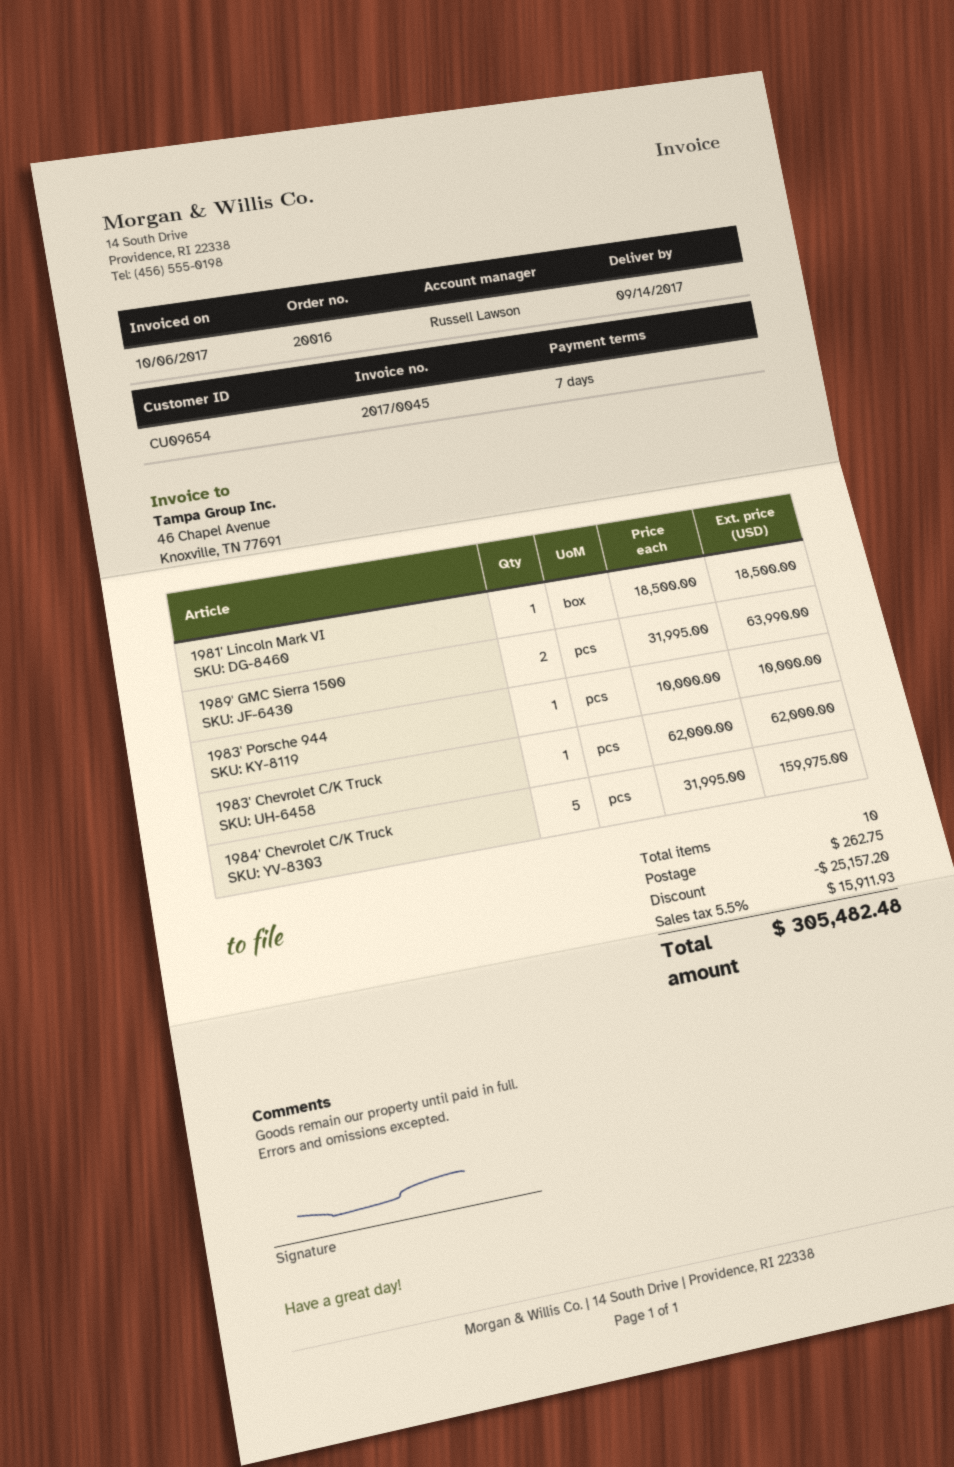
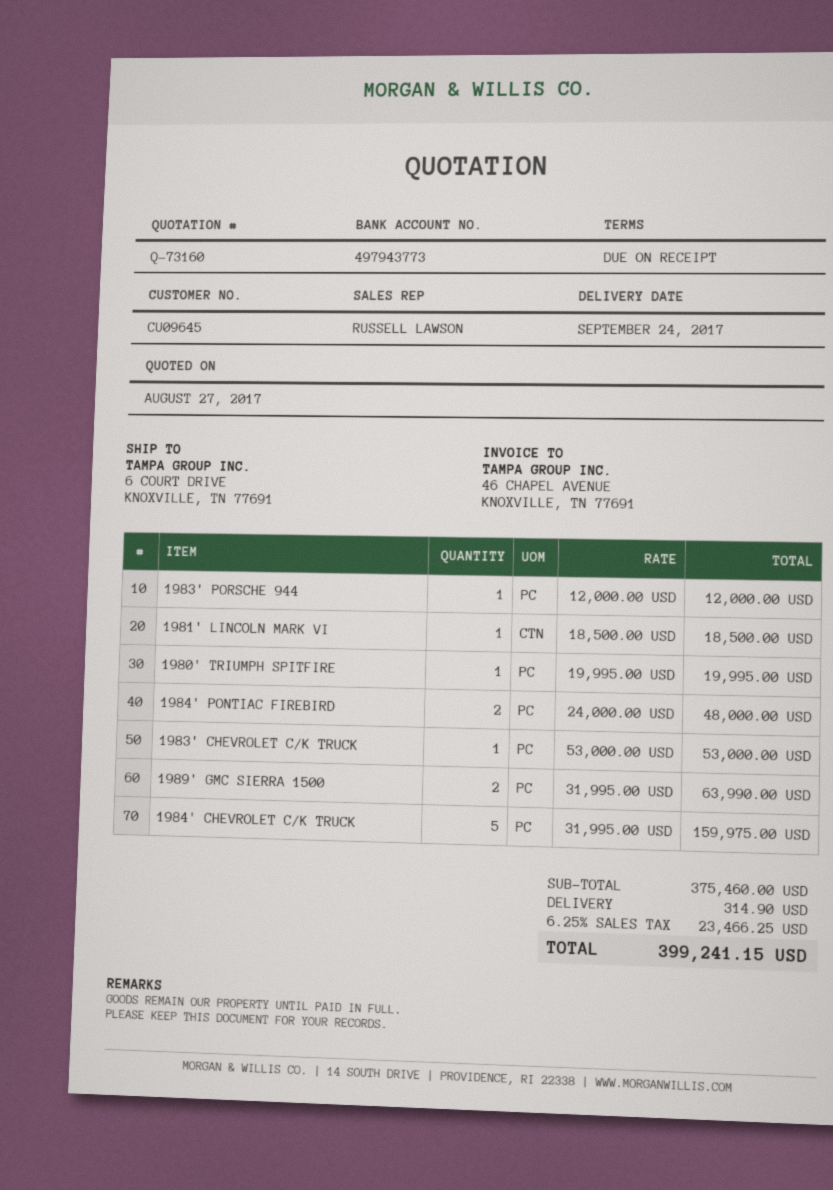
delivery date: 2017-09-14 -> 2017-09-24
payment terms: 7 days -> on receipt
customer number: CU09654 -> CU09645
1983' Porsche 944: 1 x 10000.00 = 10000.00 -> 1 x 12000.00 = 12000.00
1983' Chevrolet C/K Truck: 1 x 62000.00 = 62000.00 -> 1 x 53000.00 = 53000.00
1980' TRIUMPH SPITFIRE: none -> 1 x 19995.00 = 19995.00
1984' PONTIAC FIREBIRD: none -> 2 x 24000.00 = 48000.00
discount: 25157.20 -> none
shipping: 262.75 -> 314.90
tax: 5.5% = 15911.93 -> 6.25% = 23466.25
total: 305482.48 -> 399241.15

